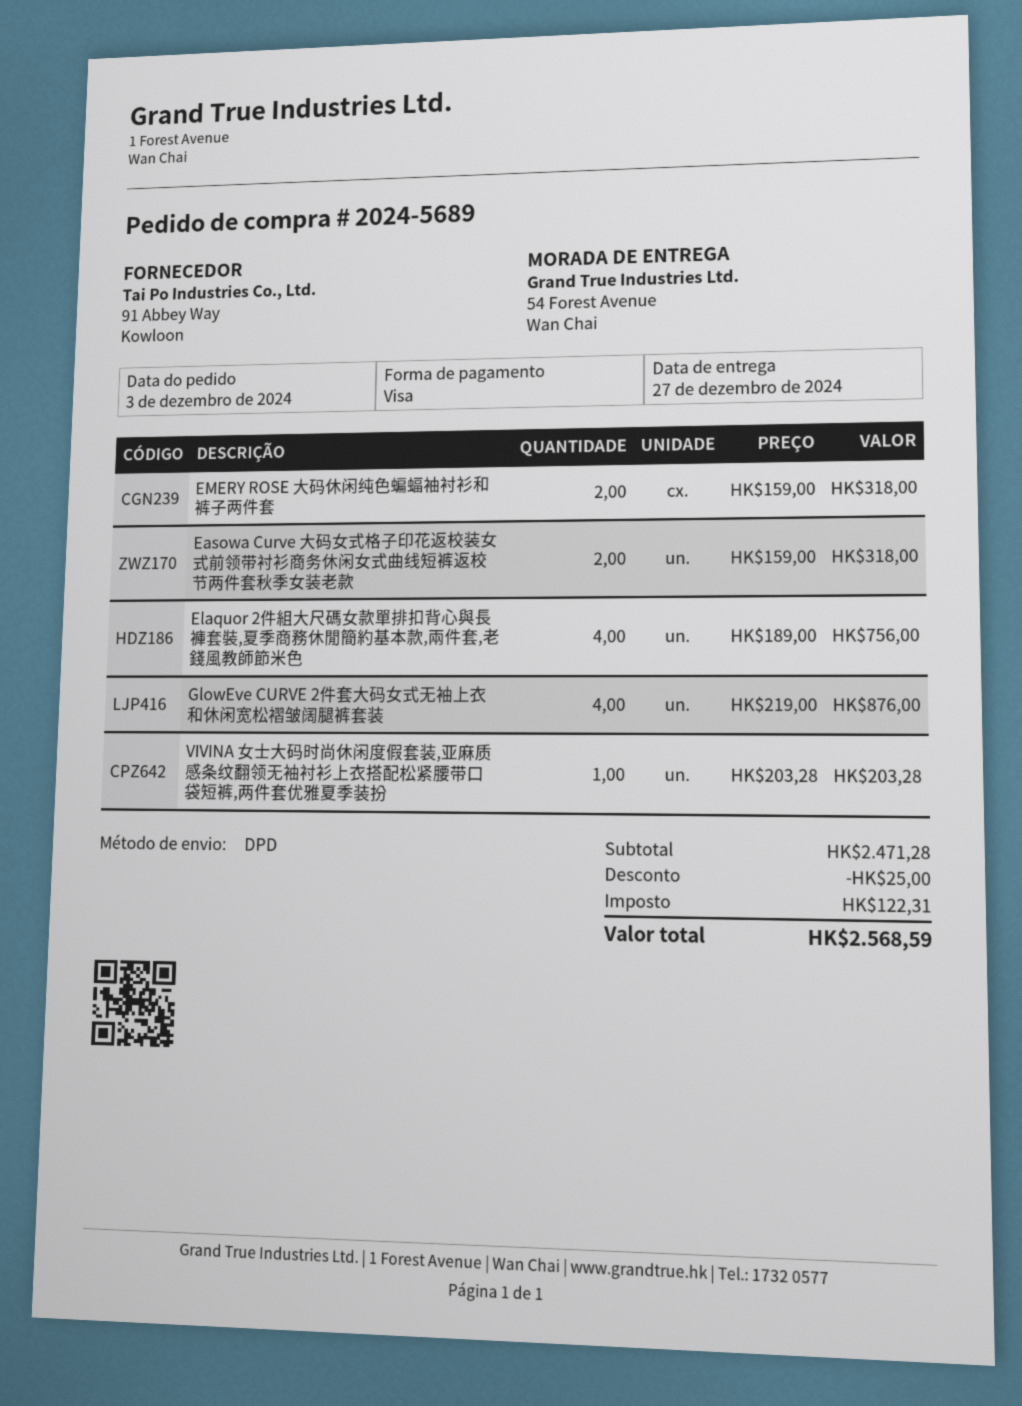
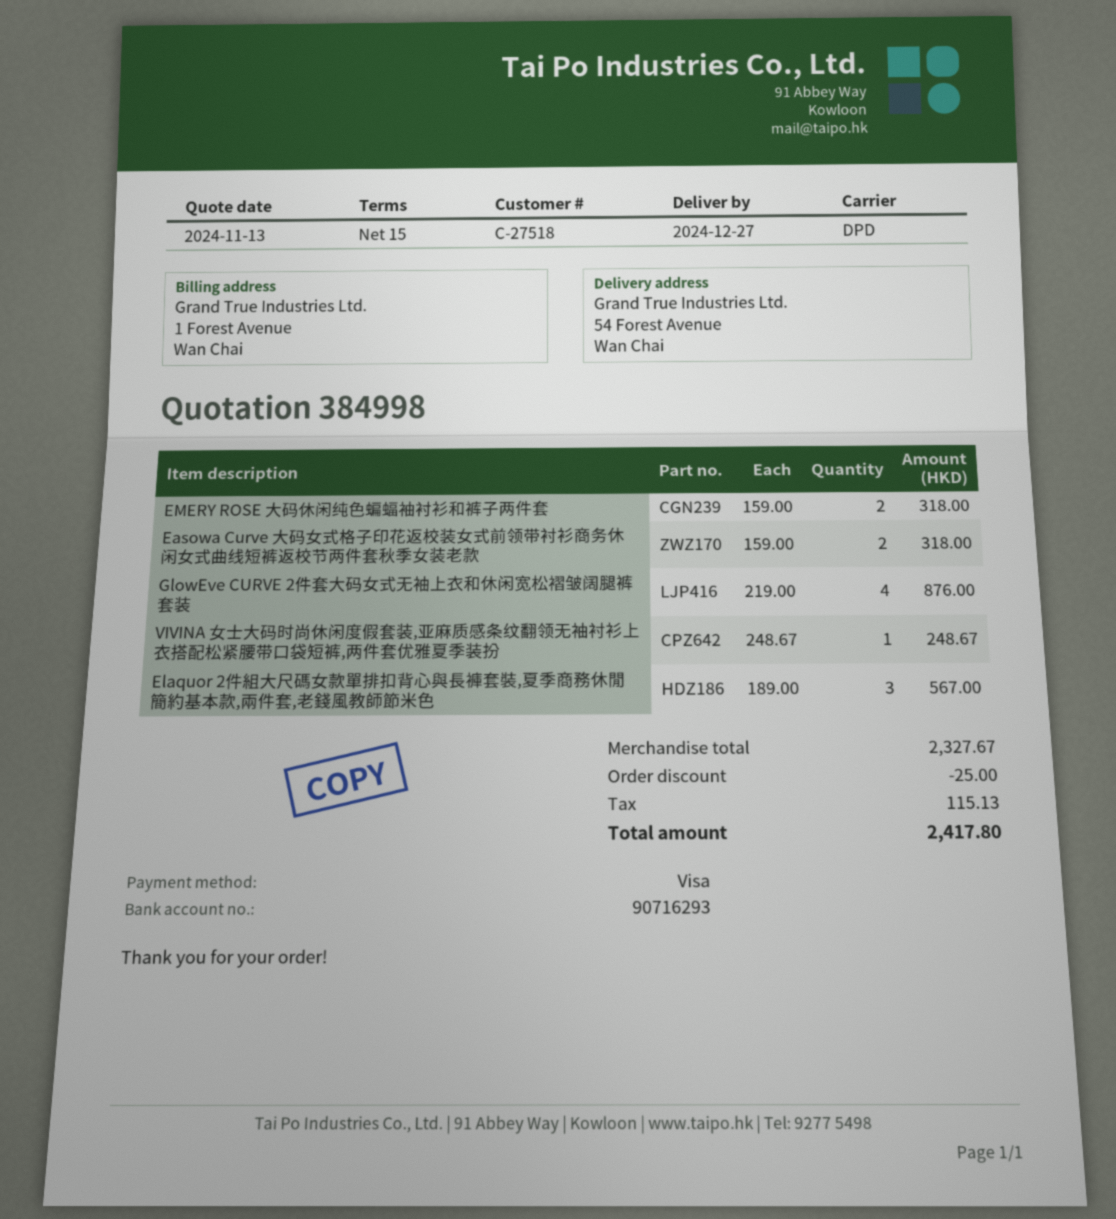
Elaquor 2件組大尺碼女款單排扣背心與長褲套裝,夏季商務休閒簡約基本款,兩件套,老錢風教師節米色: 4 x 189.00 = 756.00 -> 3 x 189.00 = 567.00
VIVINA 女士大码时尚休闲度假套装,亚麻质感条纹翻领无袖衬衫上衣搭配松紧腰带口袋短裤,两件套优雅夏季装扮: 1 x 203.28 = 203.28 -> 1 x 248.67 = 248.67
subtotal: 2471.28 -> 2327.67
tax: 122.31 -> 115.13
total: 2568.59 -> 2417.80

